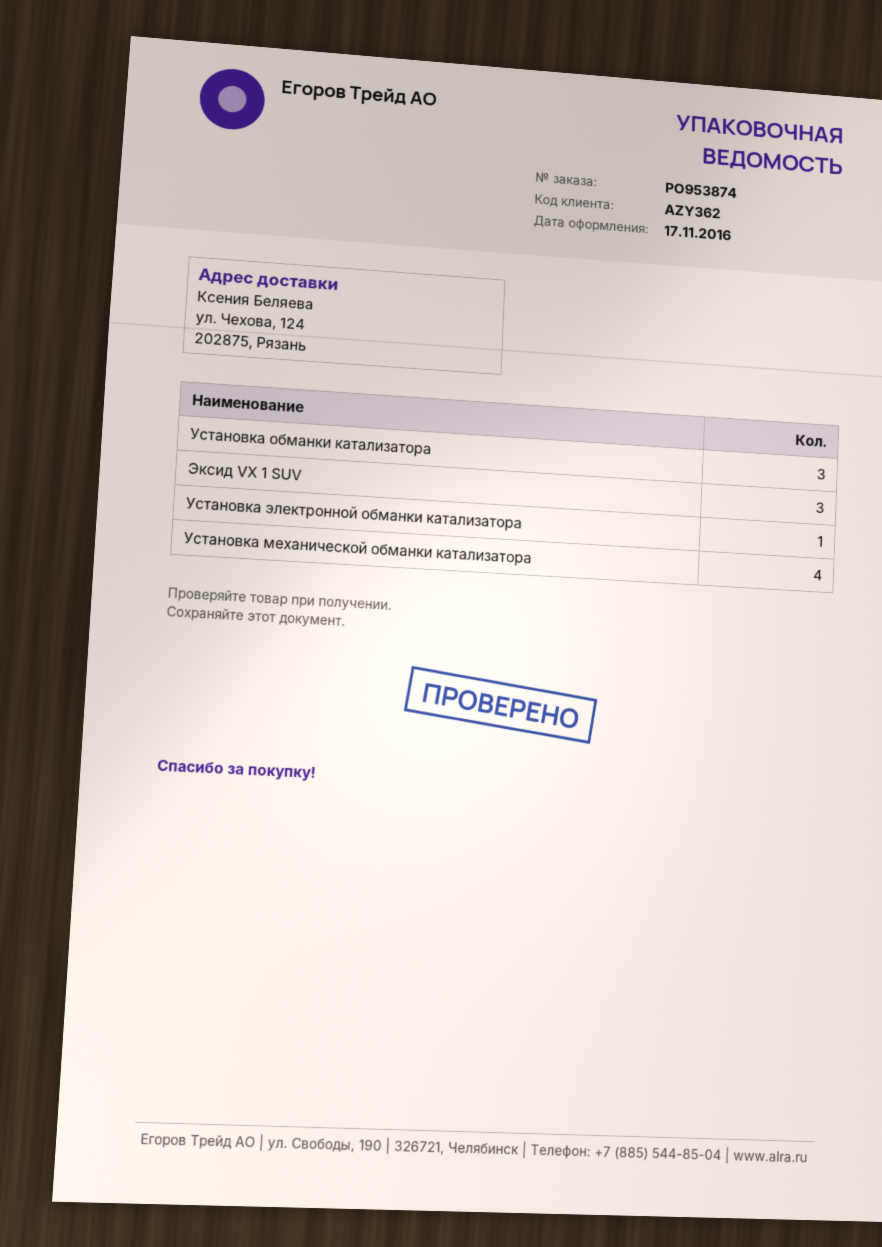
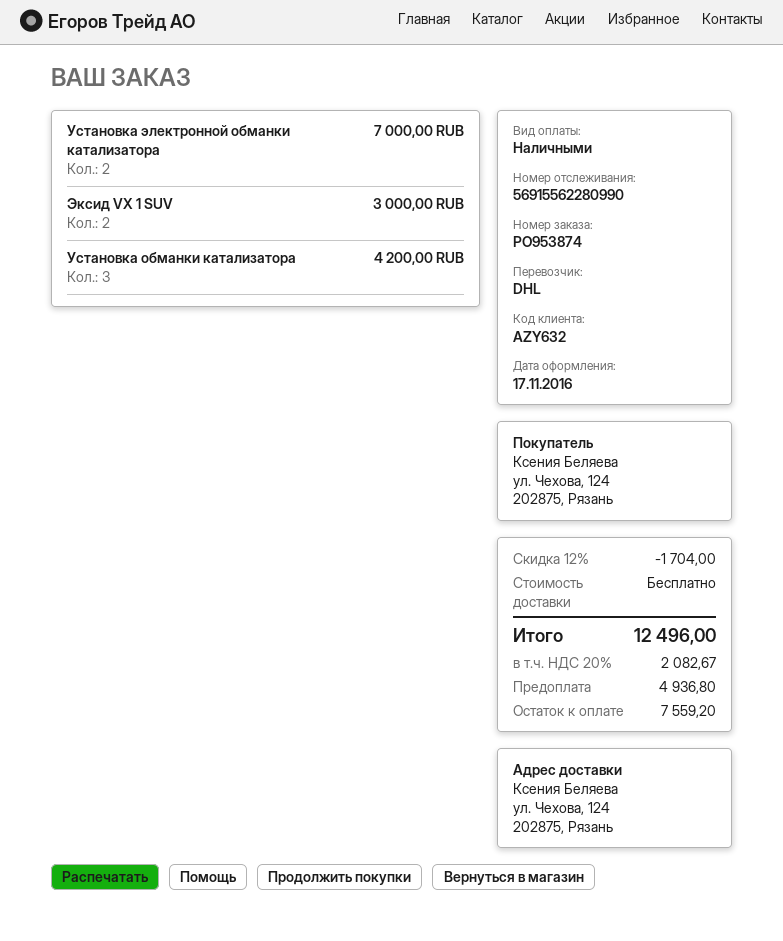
customer number: AZY362 -> AZY632
Эксид VX 1 SUV: 3 -> 2
Установка электронной обманки катализатора: 1 -> 2
Установка механической обманки катализатора: 4 -> none

